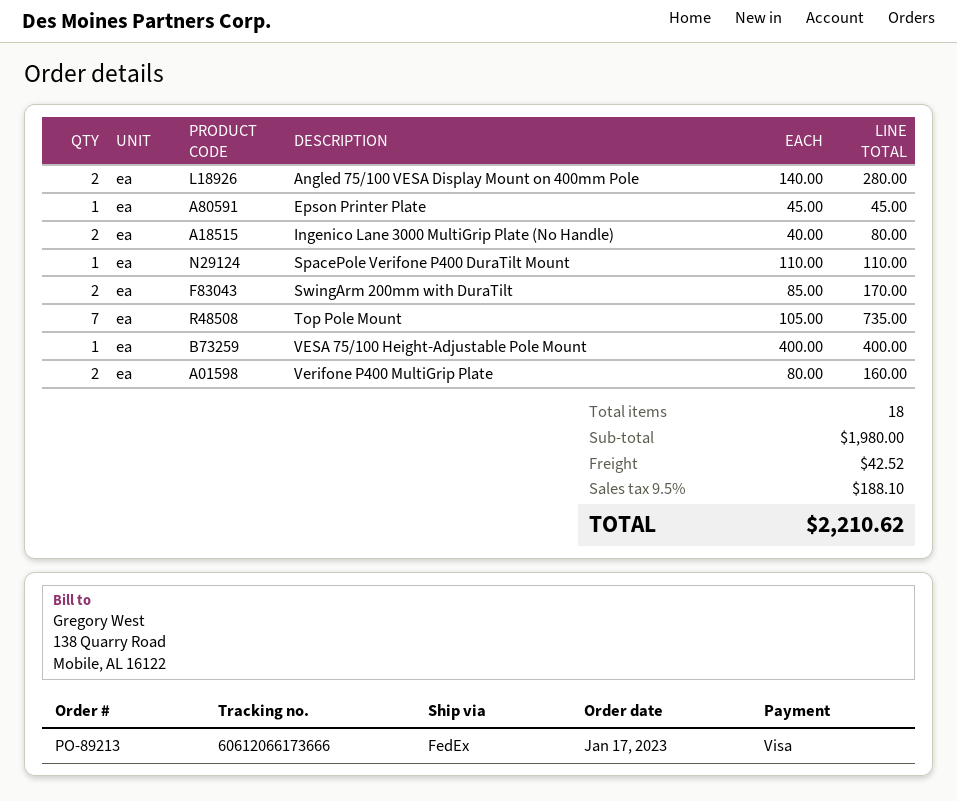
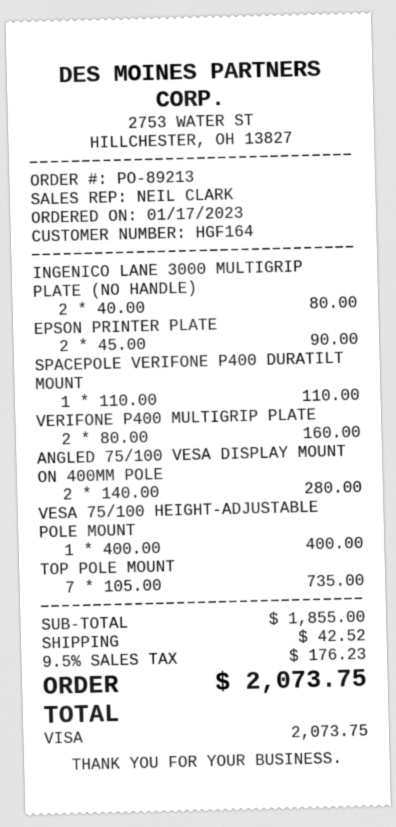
Epson Printer Plate: 1 x 45.00 = 45.00 -> 2 x 45.00 = 90.00
SwingArm 200mm with DuraTilt: 2 x 85.00 = 170.00 -> none
subtotal: 1980.00 -> 1855.00
tax: 9.5% = 188.10 -> 9.5% = 176.23
total: 2210.62 -> 2073.75

